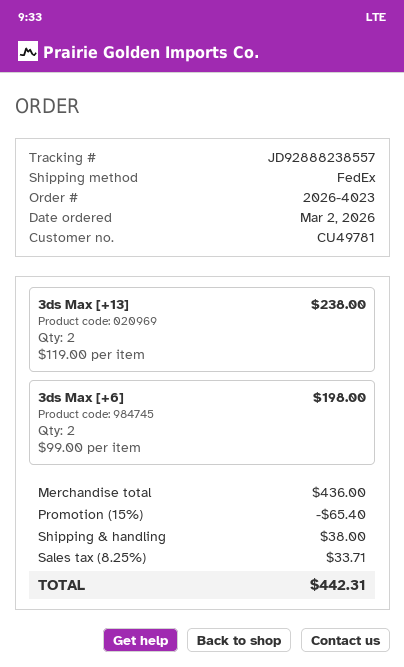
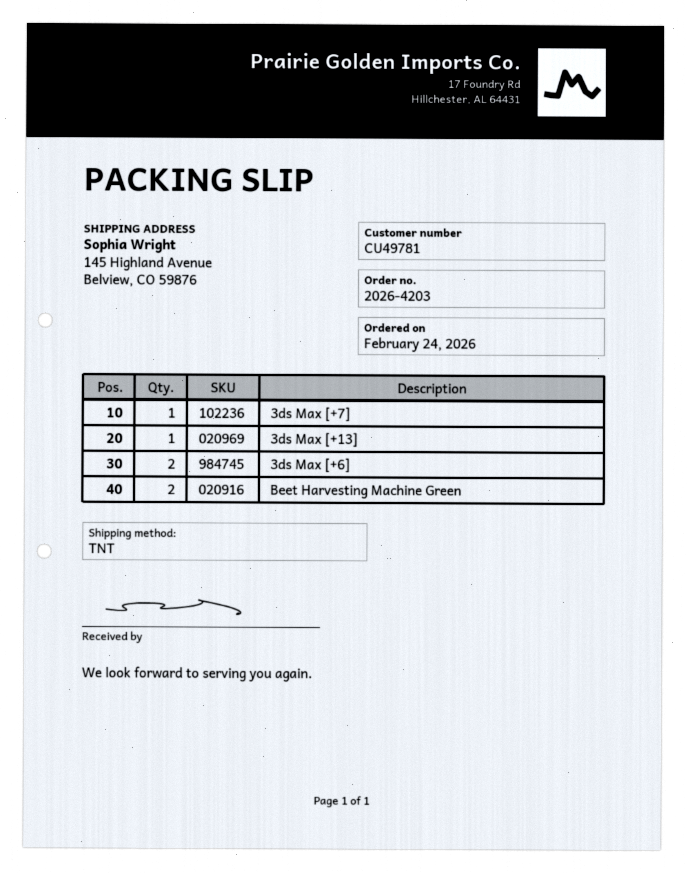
order number: 2026-4023 -> 2026-4203
order date: 2026-03-02 -> 2026-02-24
shipping method: FedEx -> TNT
3ds Max [+13]: 2 -> 1
3ds Max [+7]: none -> 1
Beet Harvesting Machine Green: none -> 2

